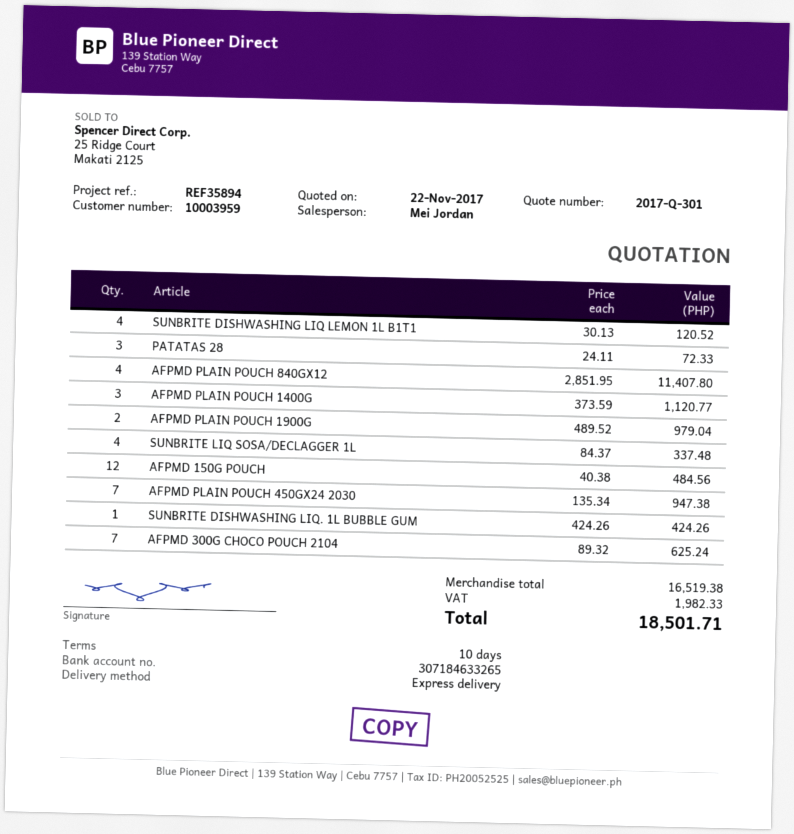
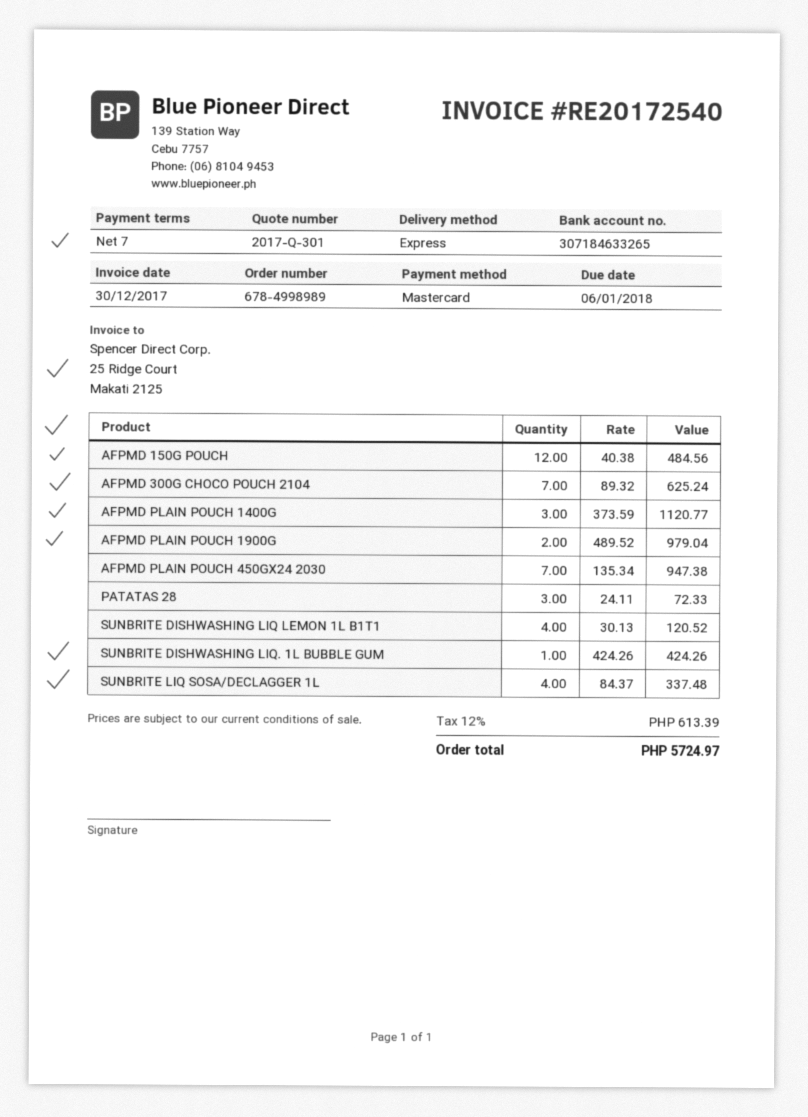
payment terms: 10 days -> 7 days
AFPMD PLAIN POUCH 840GX12: 4 x 2851.95 = 11407.80 -> none
tax: 1982.33 -> 613.39
total: 18501.71 -> 5724.97

